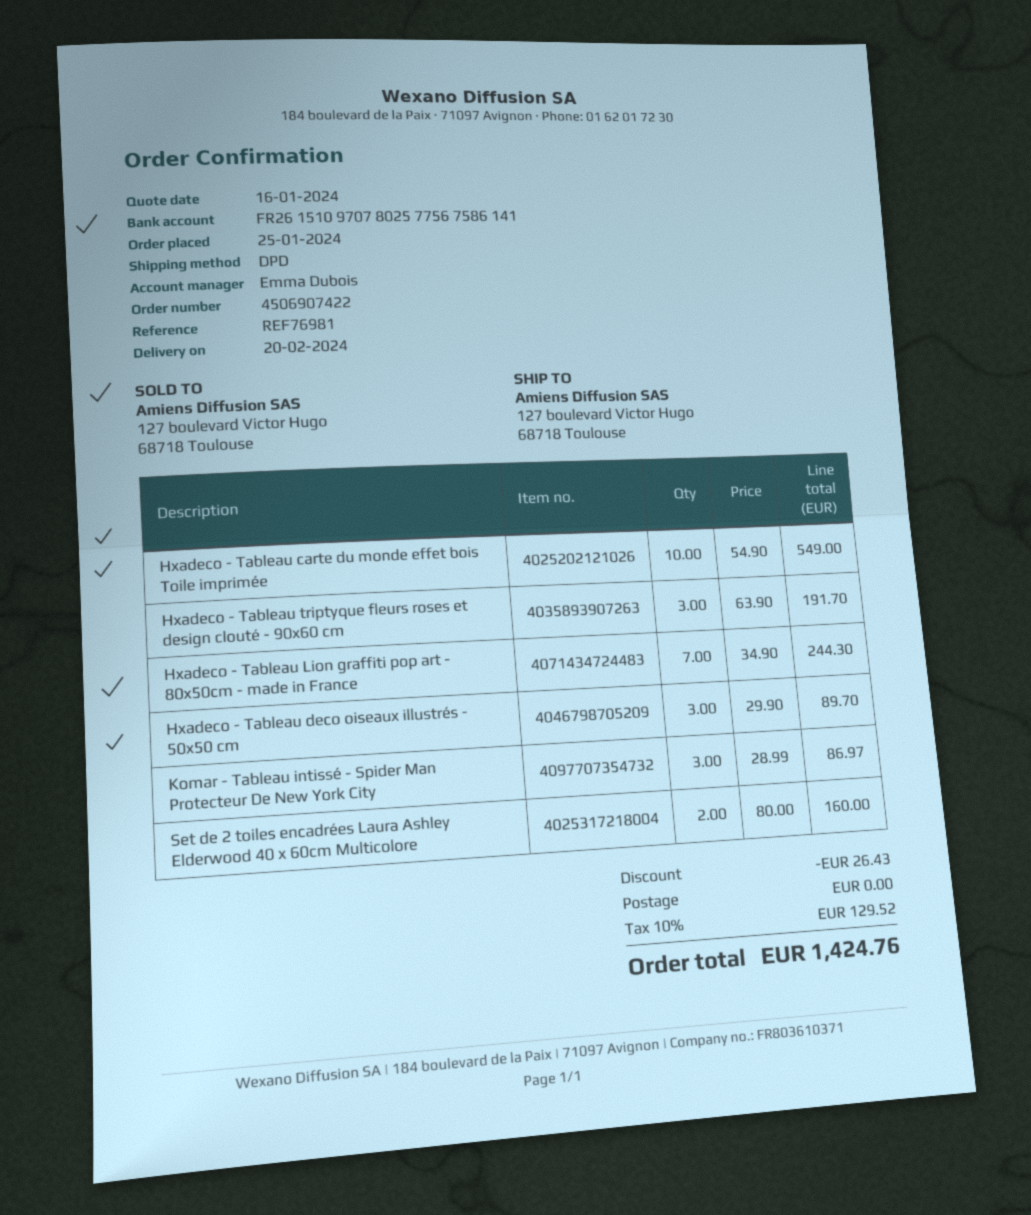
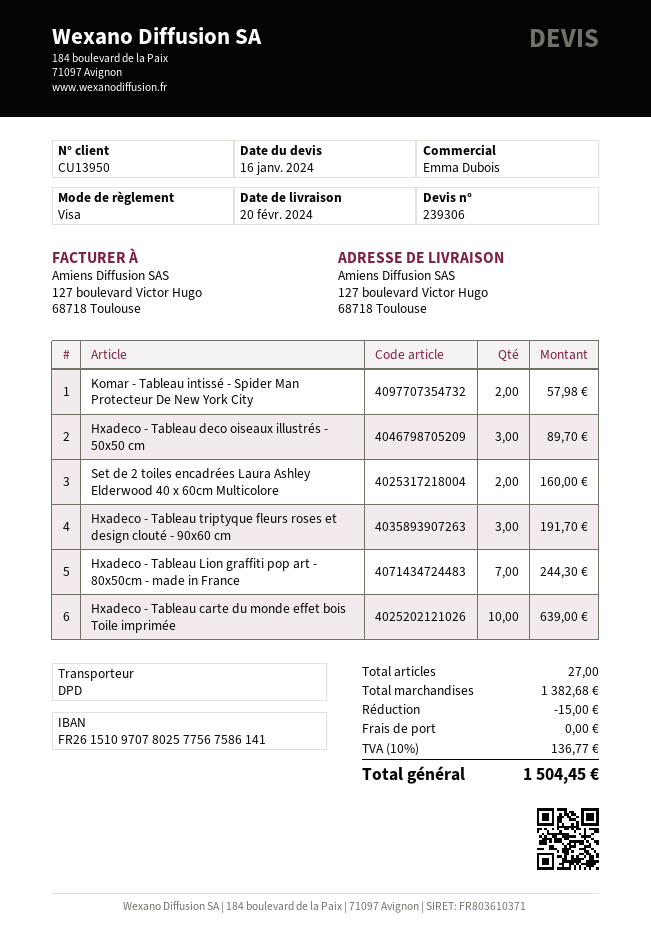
Hxadeco - Tableau carte du monde effet bois Toile imprimée: 10 for 549.00 -> 10 for 639.00
Komar - Tableau intissé - Spider Man Protecteur De New York City: 3 for 86.97 -> 2 for 57.98
discount: 26.43 -> 15.00
tax: 10% = 129.52 -> 10% = 136.77
total: 1424.76 -> 1504.45

